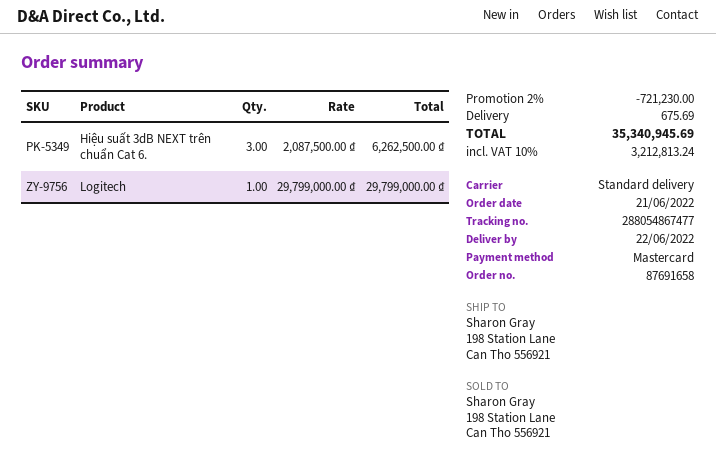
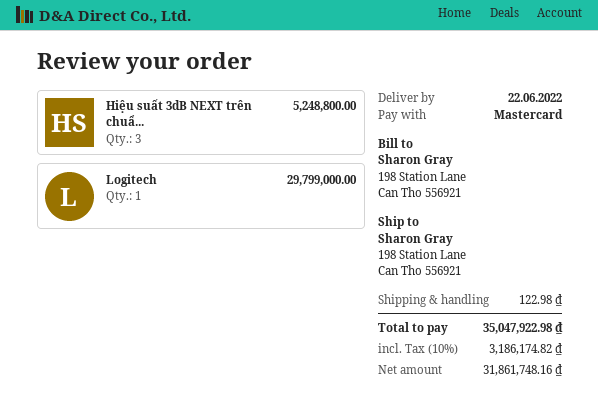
Hiệu suất 3dB NEXT trên chuẩn Cat 6.: 3 for 6262500.00 -> 3 for 5248800.00
discount: 2% = 721230.00 -> none
shipping: 675.69 -> 122.98
tax: 10% = 3212813.24 -> 10% = 3186174.82
total: 35340945.69 -> 35047922.98

